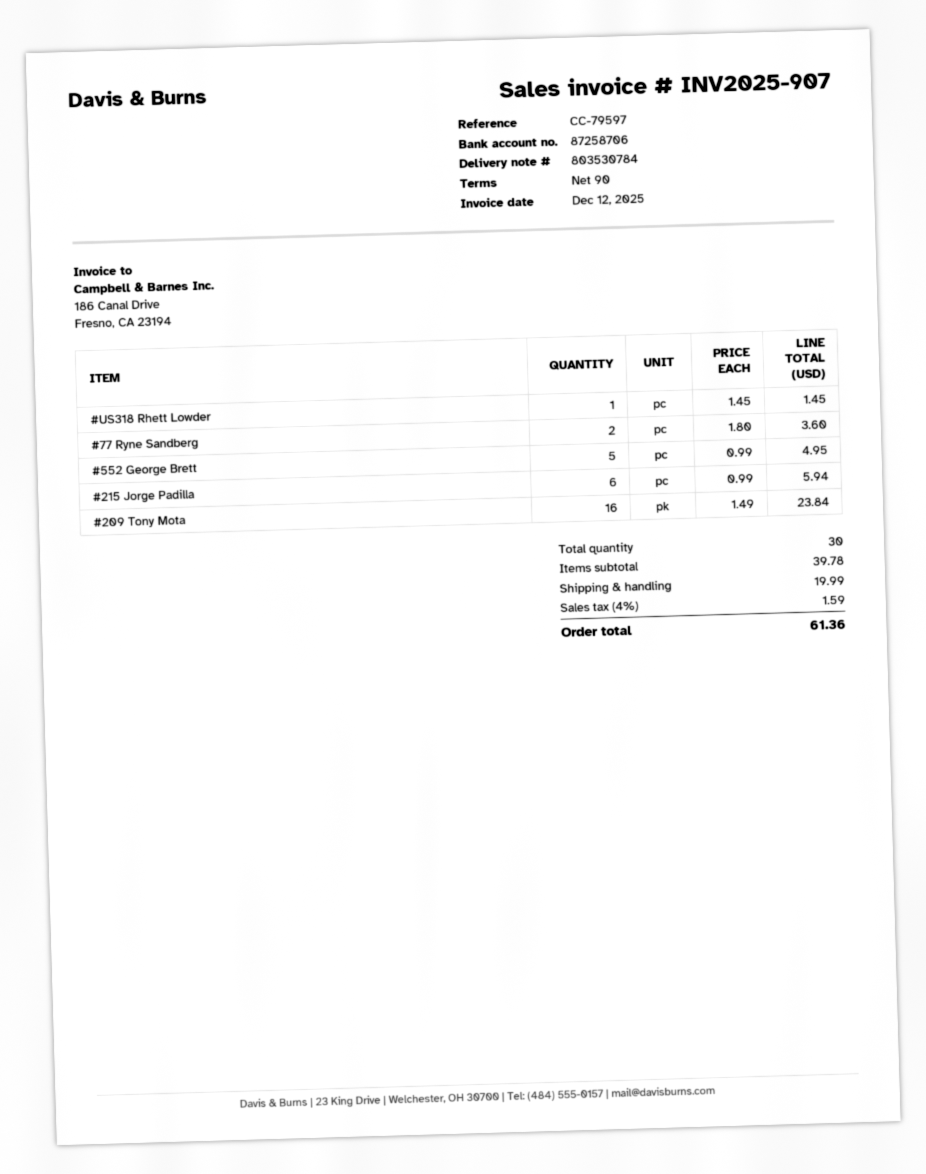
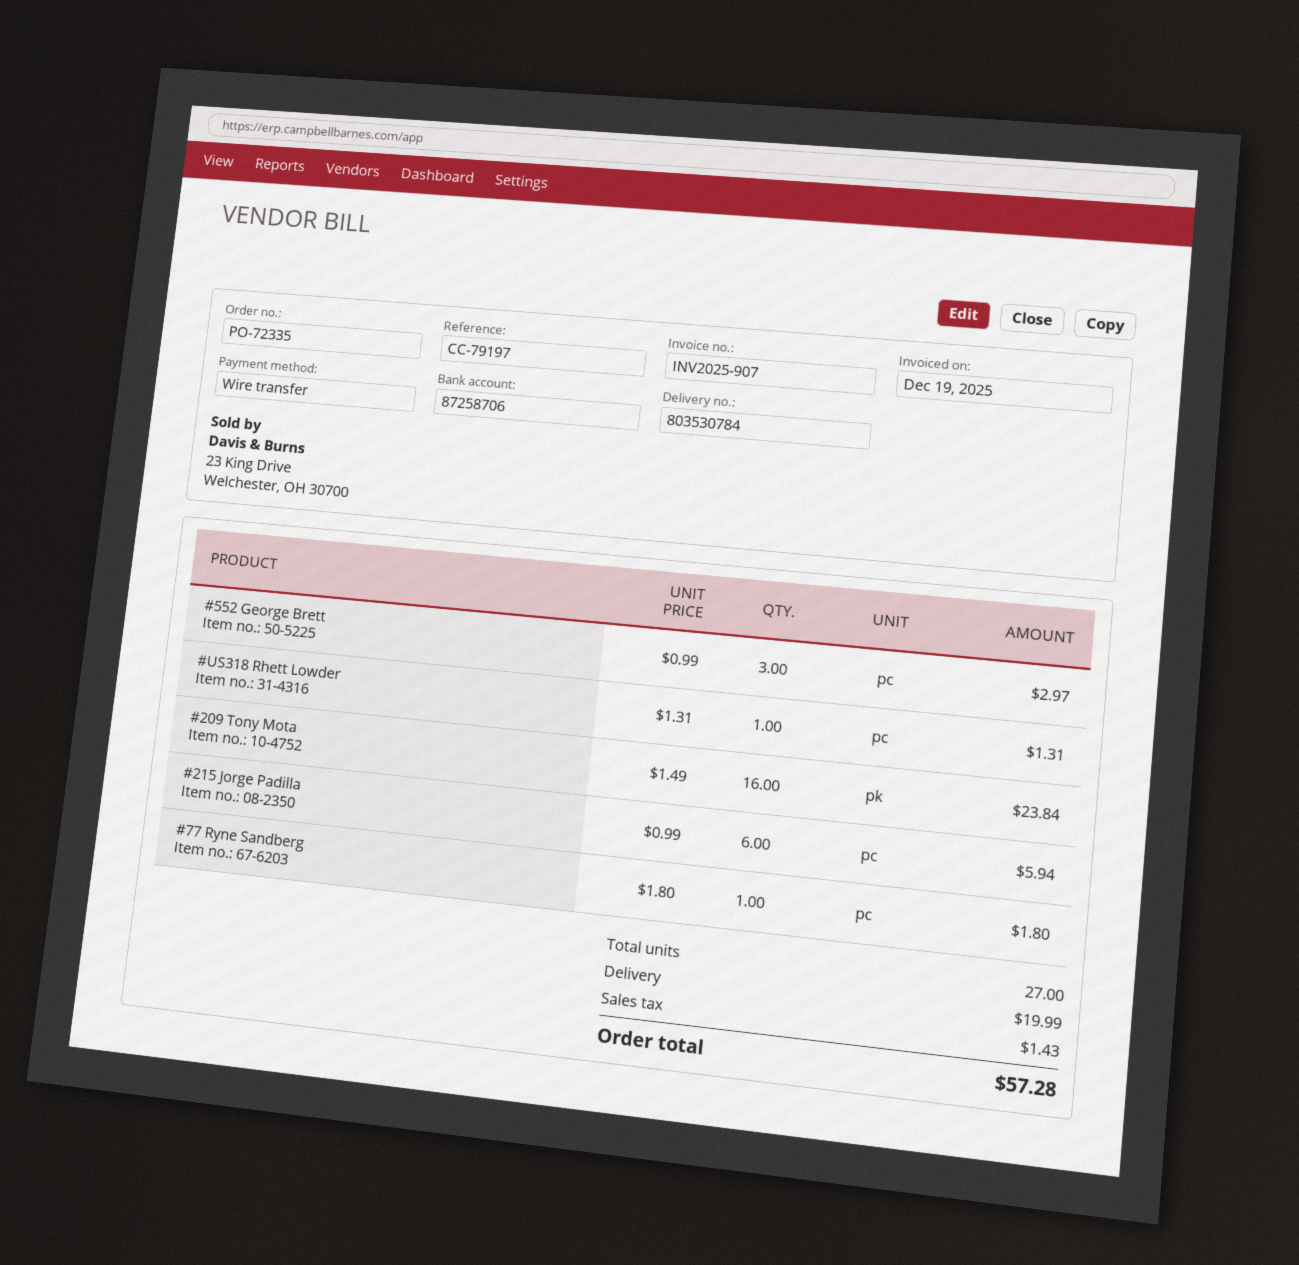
invoice date: 2025-12-12 -> 2025-12-19
reference: CC-79597 -> CC-79197
#US318 Rhett Lowder: 1 x 1.45 = 1.45 -> 1 x 1.31 = 1.31
#77 Ryne Sandberg: 2 x 1.80 = 3.60 -> 1 x 1.80 = 1.80
#552 George Brett: 5 x 0.99 = 4.95 -> 3 x 0.99 = 2.97
total quantity: 30 -> 27
tax: 1.59 -> 1.43
total: 61.36 -> 57.28

